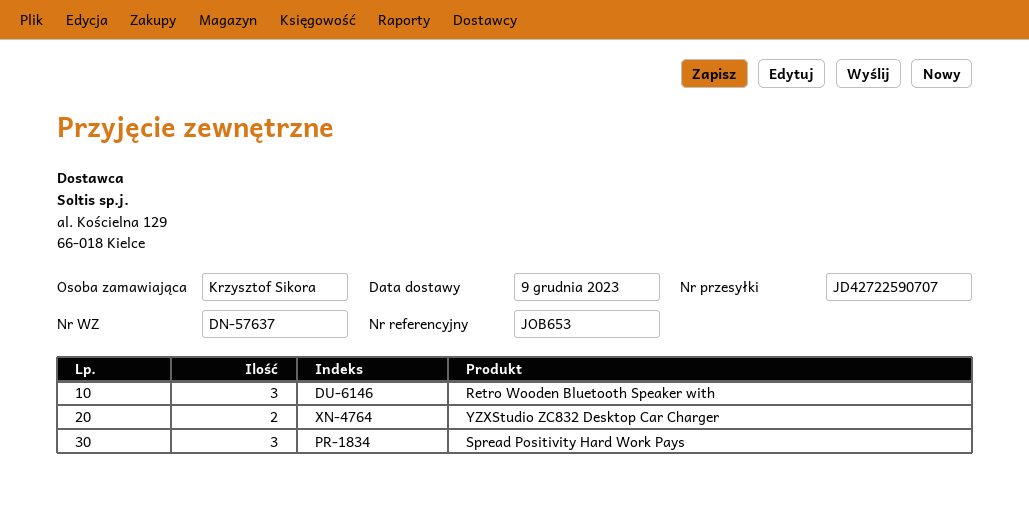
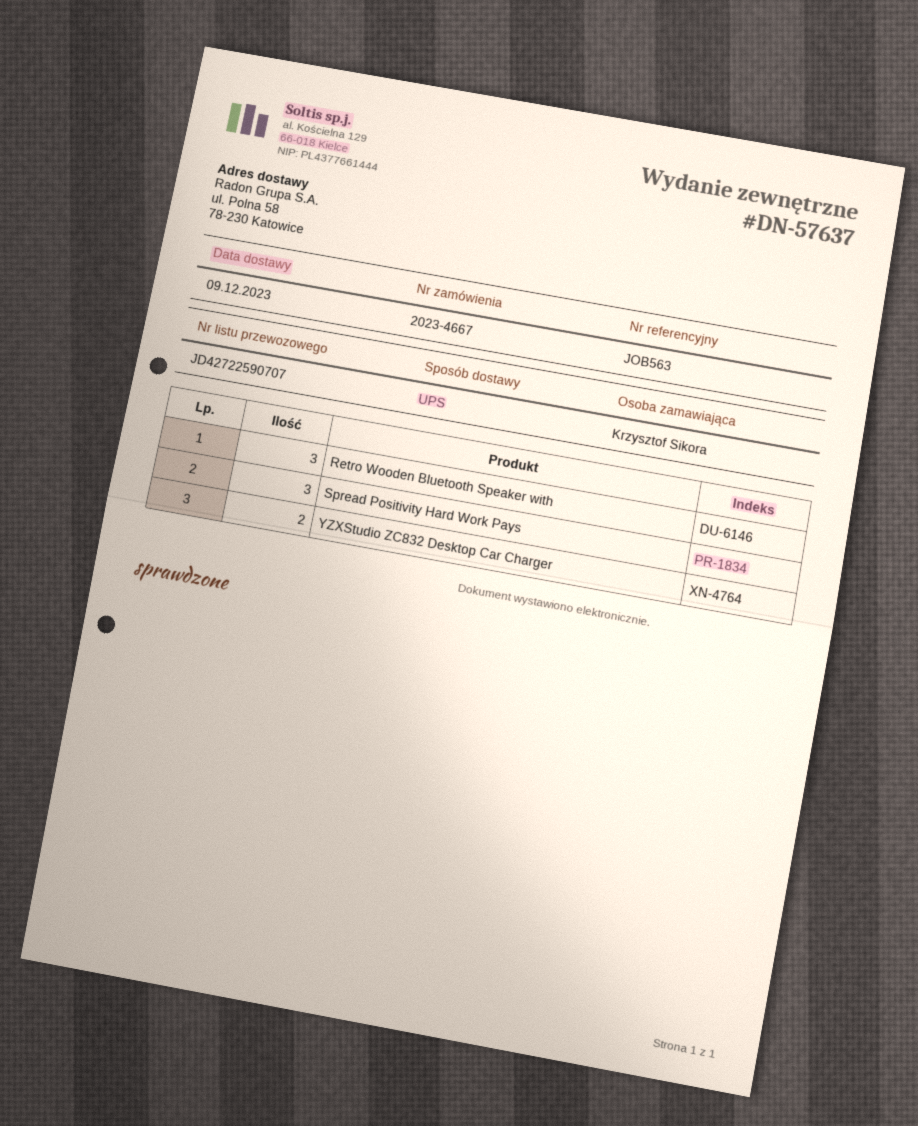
reference: JOB653 -> JOB563

